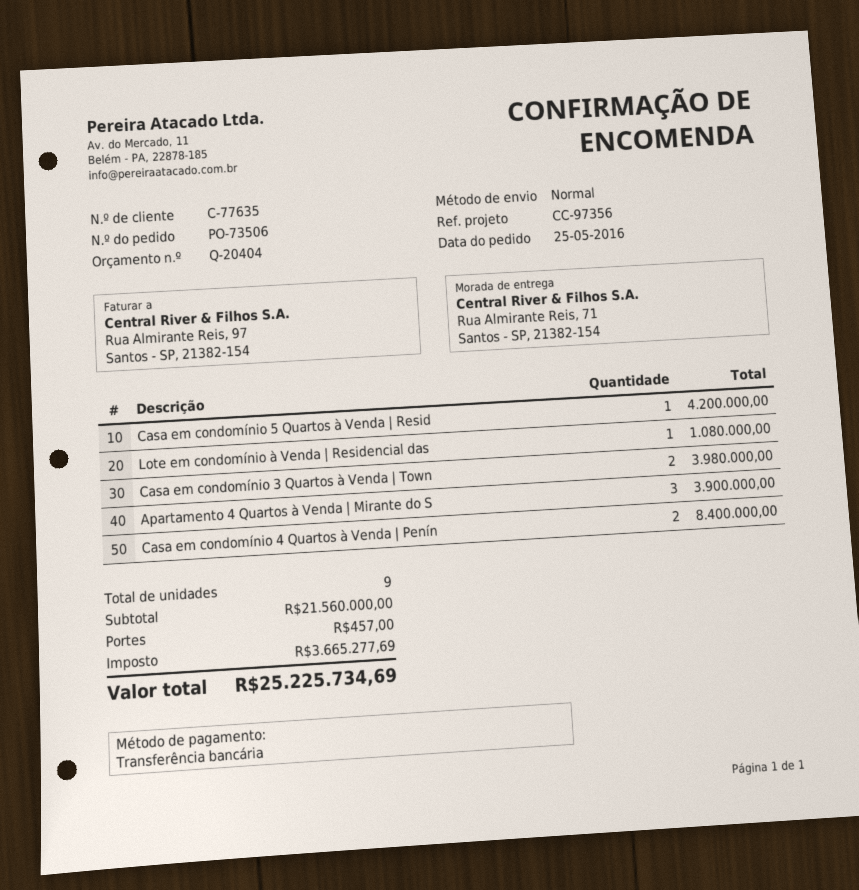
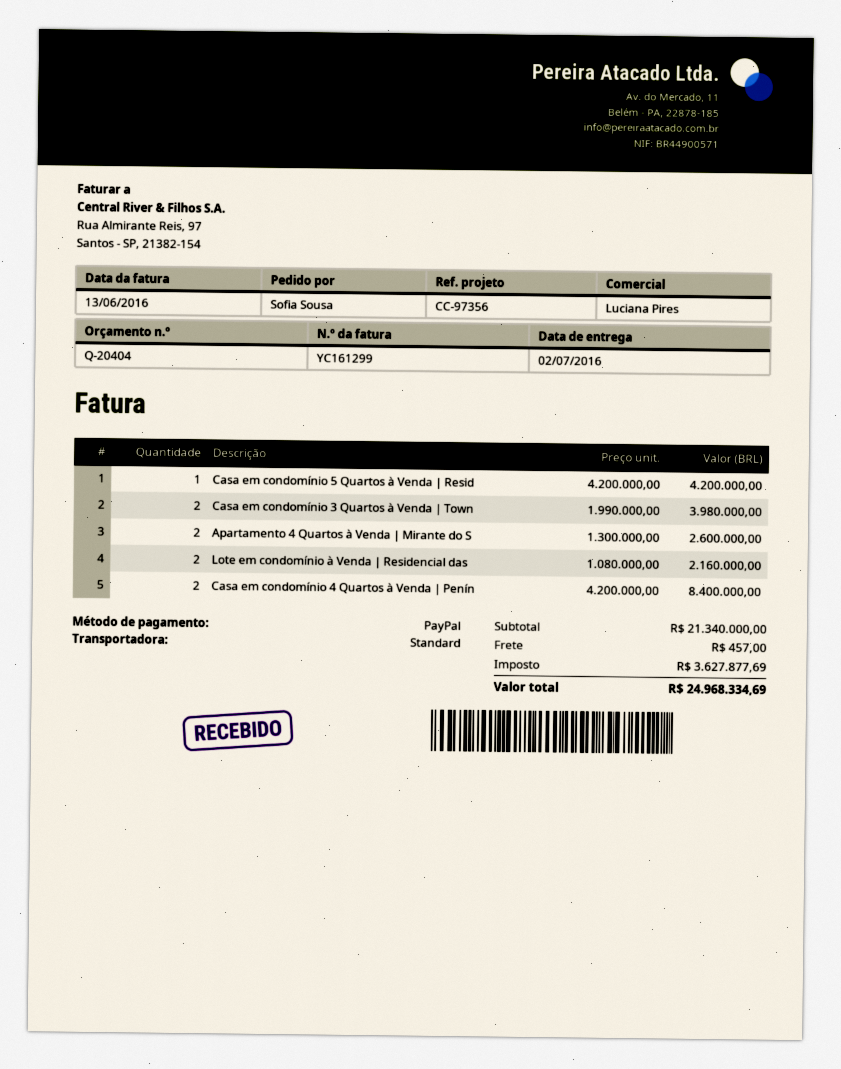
payment method: bank transfer -> PayPal
Lote em condomínio à Venda | Residencial das: 1 for 1080000.00 -> 2 for 2160000.00
Apartamento 4 Quartos à Venda | Mirante do S: 3 for 3900000.00 -> 2 for 2600000.00
subtotal: 21560000.00 -> 21340000.00
tax: 3665277.69 -> 3627877.69
total: 25225734.69 -> 24968334.69

